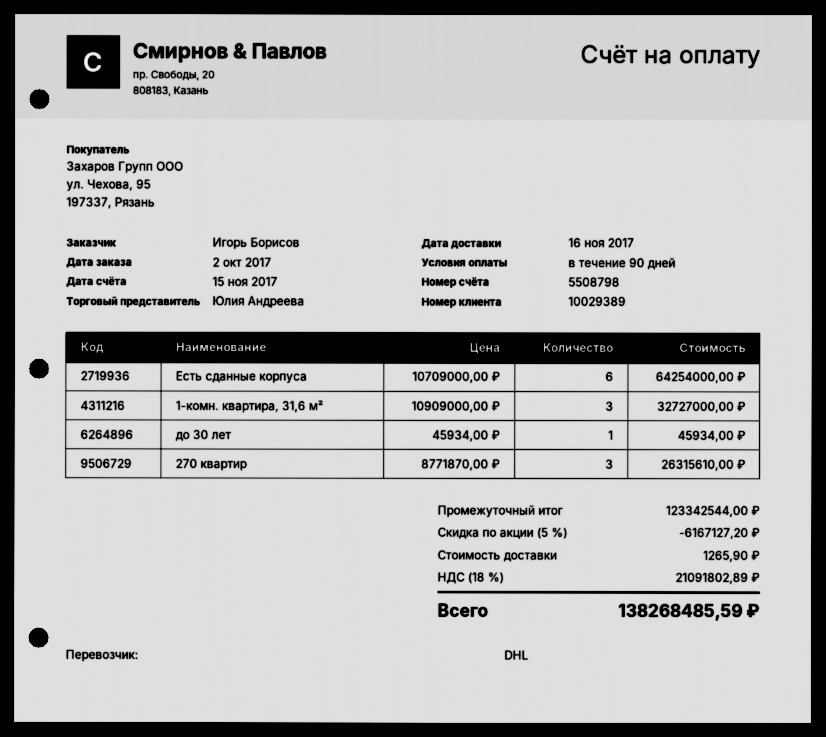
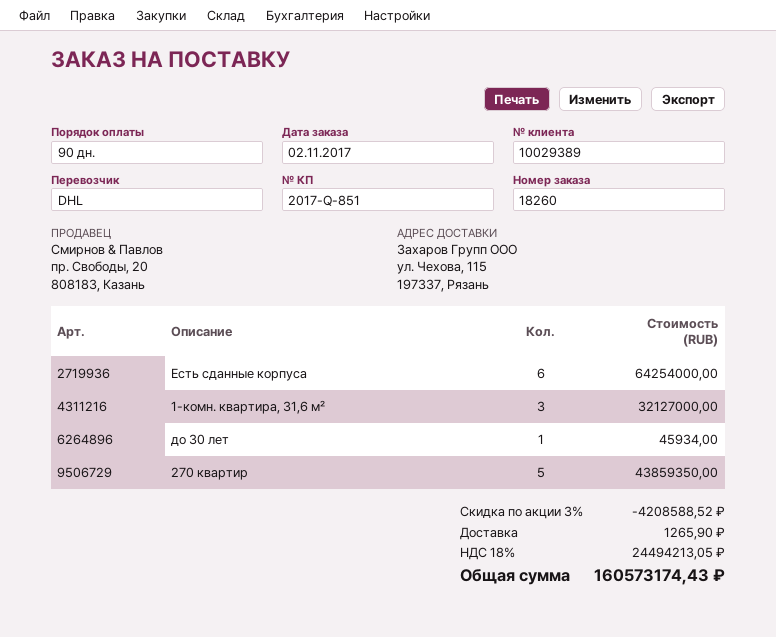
order date: 2017-10-02 -> 2017-11-02
1-комн. квартира, 31,6 м²: 3 for 32727000.00 -> 3 for 32127000.00
270 квартир: 3 for 26315610.00 -> 5 for 43859350.00
discount: 5% = 6167127.20 -> 3% = 4208588.52
tax: 18% = 21091802.89 -> 18% = 24494213.05
total: 138268485.59 -> 160573174.43

